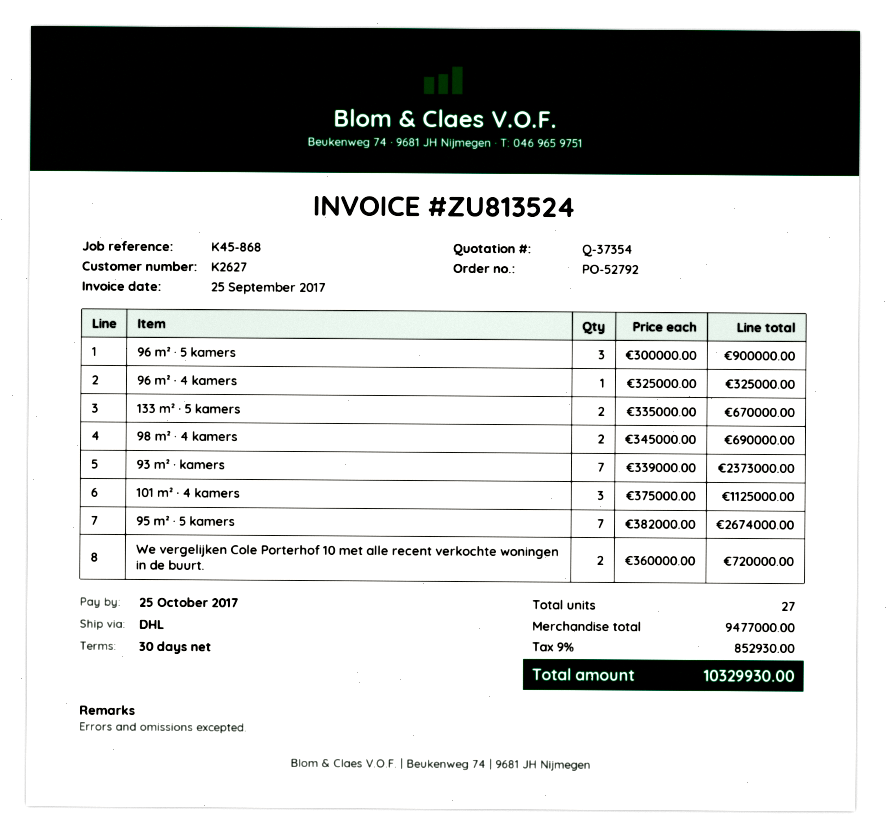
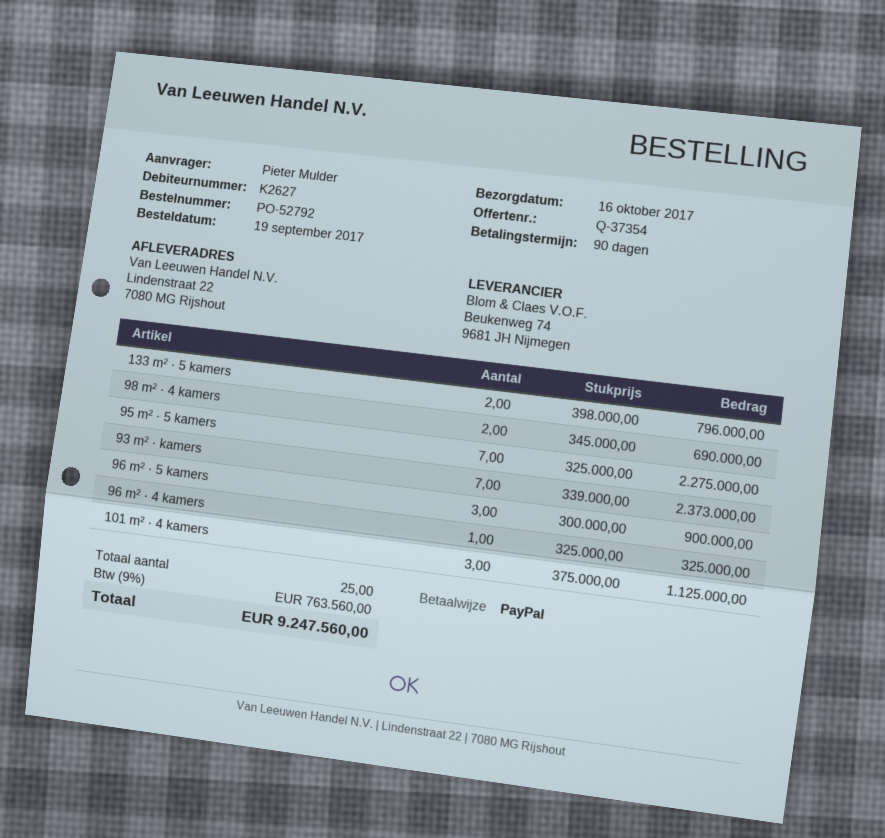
payment terms: 30 days -> 90 days
133 m² · 5 kamers: 2 x 335000.00 = 670000.00 -> 2 x 398000.00 = 796000.00
95 m² · 5 kamers: 7 x 382000.00 = 2674000.00 -> 7 x 325000.00 = 2275000.00
We vergelijken Cole Porterhof 10 met alle recent verkochte woningen in de buurt.: 2 x 360000.00 = 720000.00 -> none
total quantity: 27 -> 25
tax: 9% = 852930.00 -> 9% = 763560.00
total: 10329930.00 -> 9247560.00

